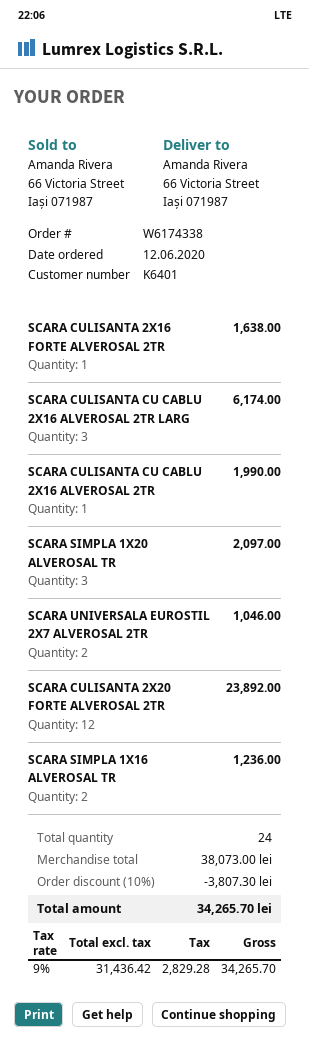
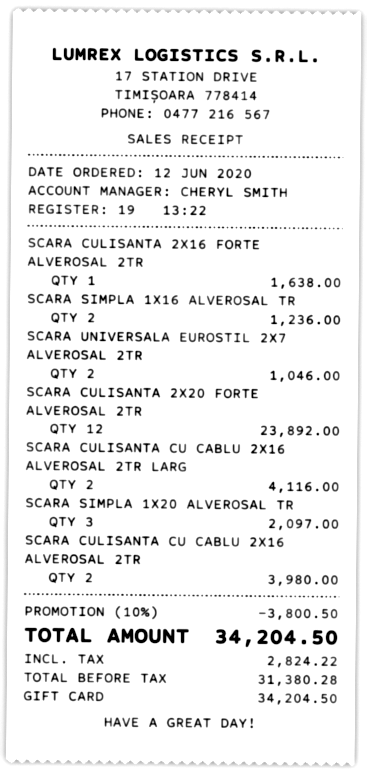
SCARA CULISANTA CU CABLU 2X16 ALVEROSAL 2TR LARG: 3 for 6174.00 -> 2 for 4116.00
SCARA CULISANTA CU CABLU 2X16 ALVEROSAL 2TR: 1 for 1990.00 -> 2 for 3980.00
discount: 10% = 3807.30 -> 10% = 3800.50
net: 31436.42 -> 31380.28
tax: 2829.28 -> 2824.22
total: 34265.70 -> 34204.50

